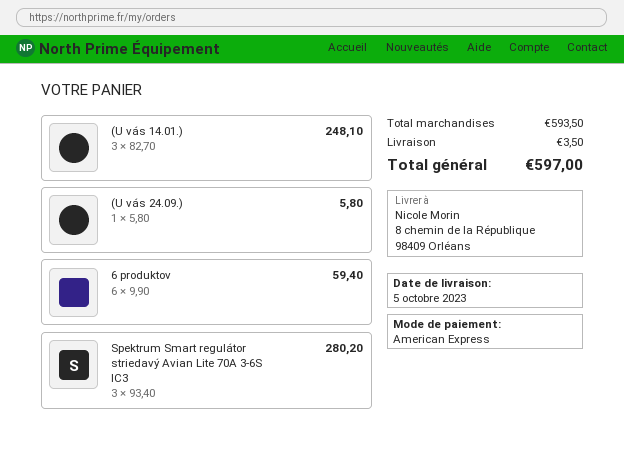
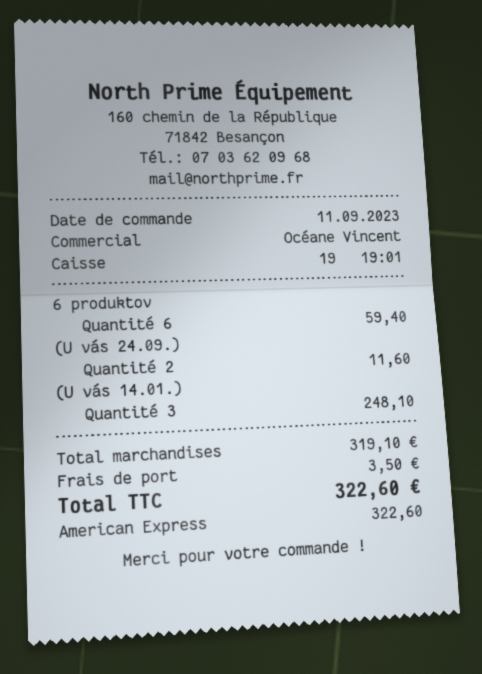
(U vás 24.09.): 1 for 5.80 -> 2 for 11.60
Spektrum Smart regulátor striedavý Avian Lite 70A 3-6S IC3: 3 for 280.20 -> none
subtotal: 593.50 -> 319.10
total: 597.00 -> 322.60

